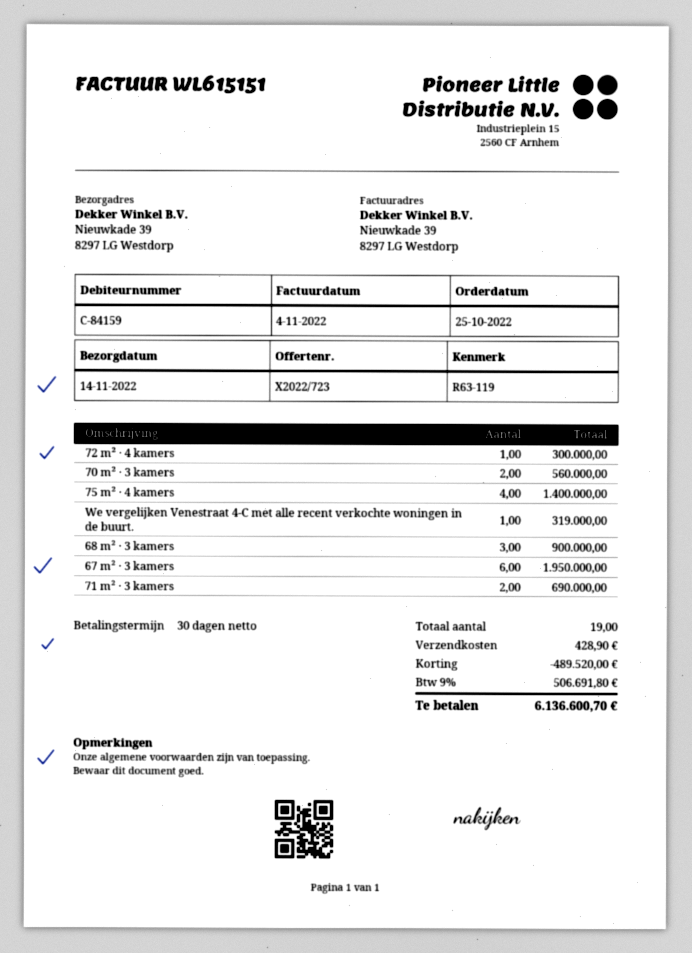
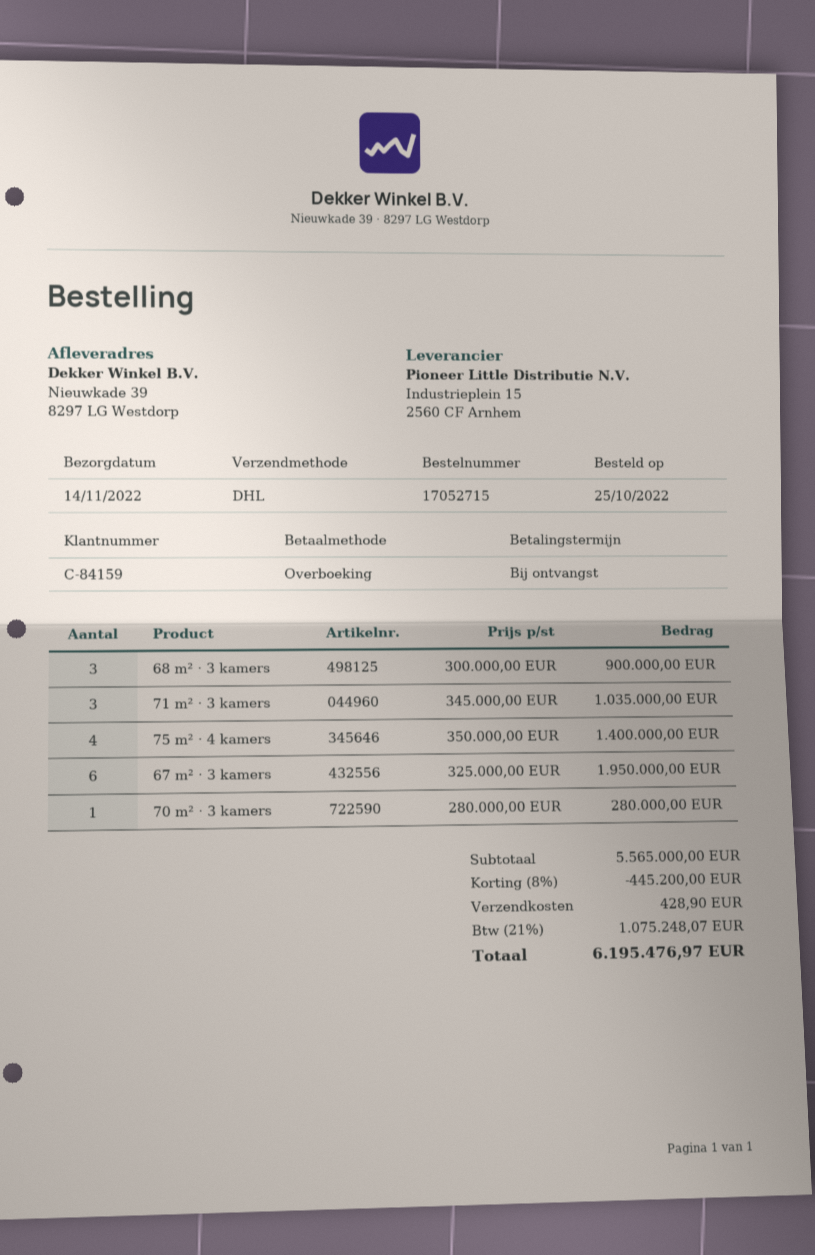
payment terms: 30 days -> on receipt
72 m² · 4 kamers: 1 for 300000.00 -> none
70 m² · 3 kamers: 2 for 560000.00 -> 1 for 280000.00
We vergelijken Venestraat 4-C met alle recent verkochte woningen in de buurt.: 1 for 319000.00 -> none
71 m² · 3 kamers: 2 for 690000.00 -> 3 for 1035000.00
discount: 489520.00 -> 445200.00
tax: 9% = 506691.80 -> 21% = 1075248.07
total: 6136600.70 -> 6195476.97

